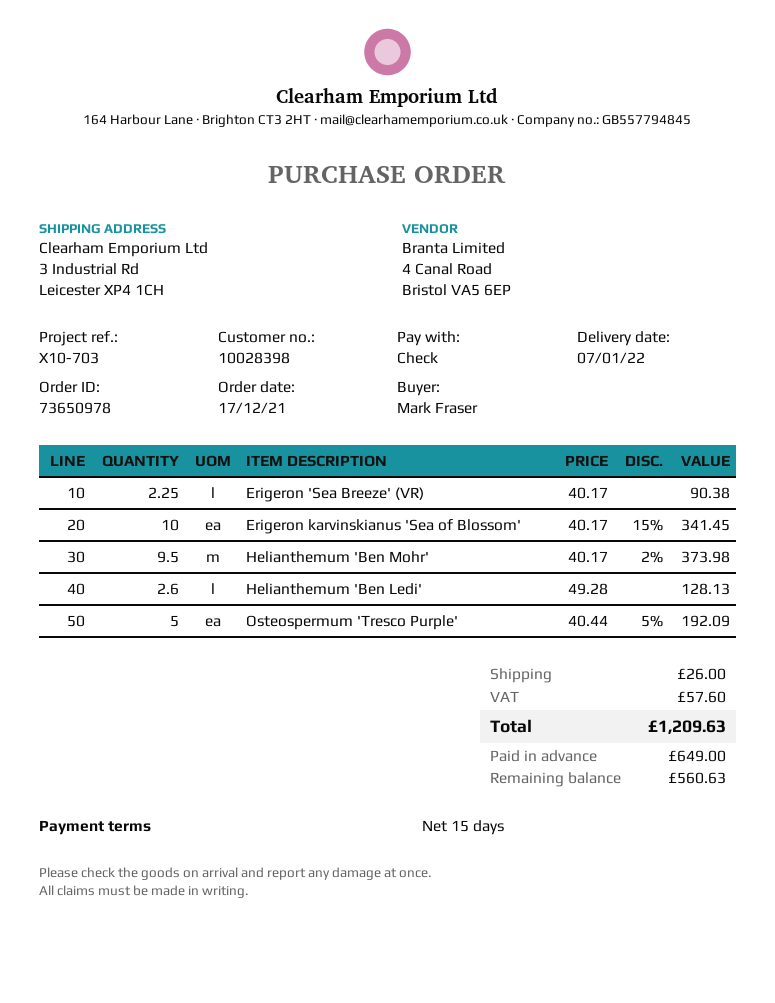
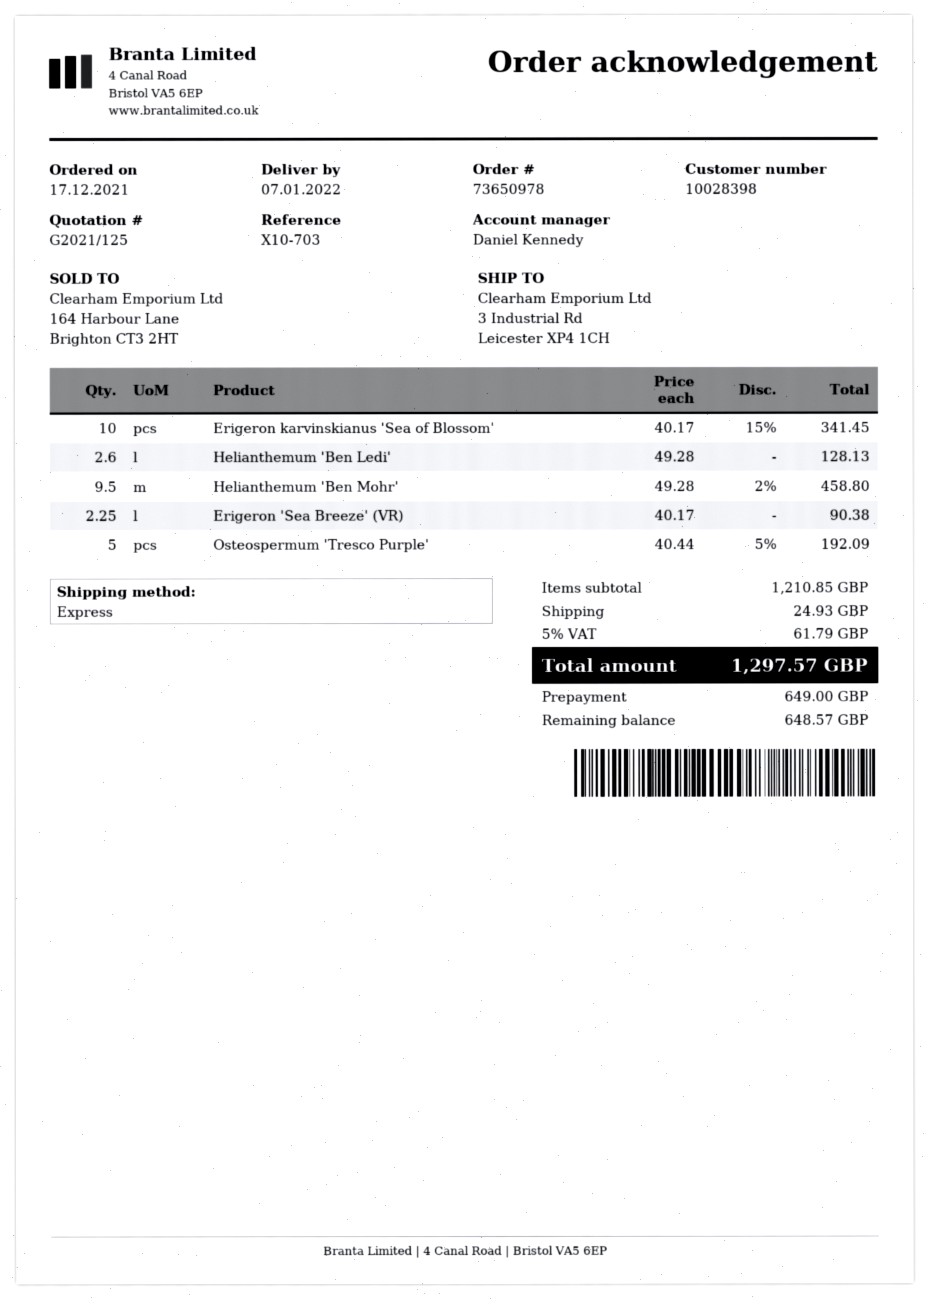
Helianthemum 'Ben Mohr': 9.5 x 40.17 - 2% = 373.98 -> 9.5 x 49.28 - 2% = 458.80
shipping: 26.00 -> 24.93
tax: 57.60 -> 61.79
total: 1209.63 -> 1297.57
balance: 560.63 -> 648.57

